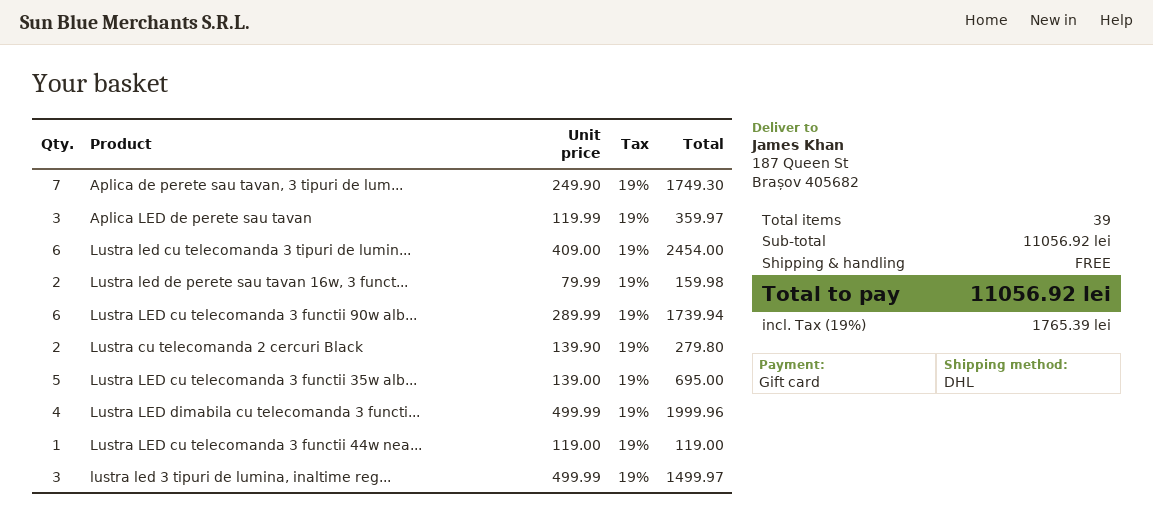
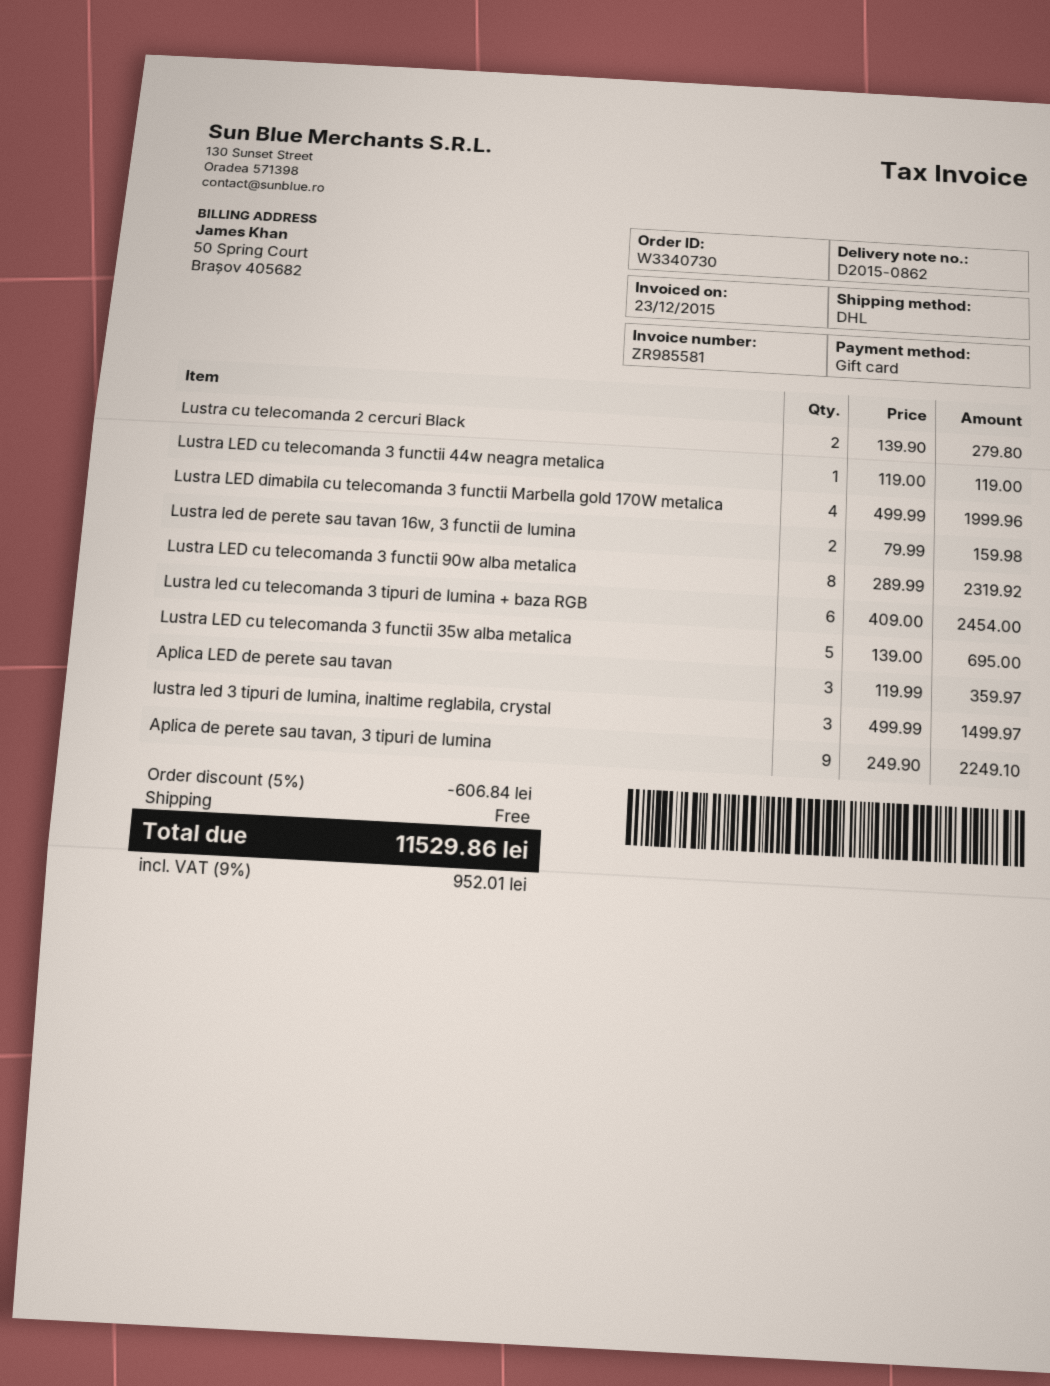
Aplica de perete sau tavan, 3 tipuri de lum...: 7 x 249.90 = 1749.30 -> 9 x 249.90 = 2249.10
Lustra LED cu telecomanda 3 functii 90w alb...: 6 x 289.99 = 1739.94 -> 8 x 289.99 = 2319.92
discount: none -> 5% = 606.84
tax: 19% = 1765.39 -> 9% = 952.01
total: 11056.92 -> 11529.86

